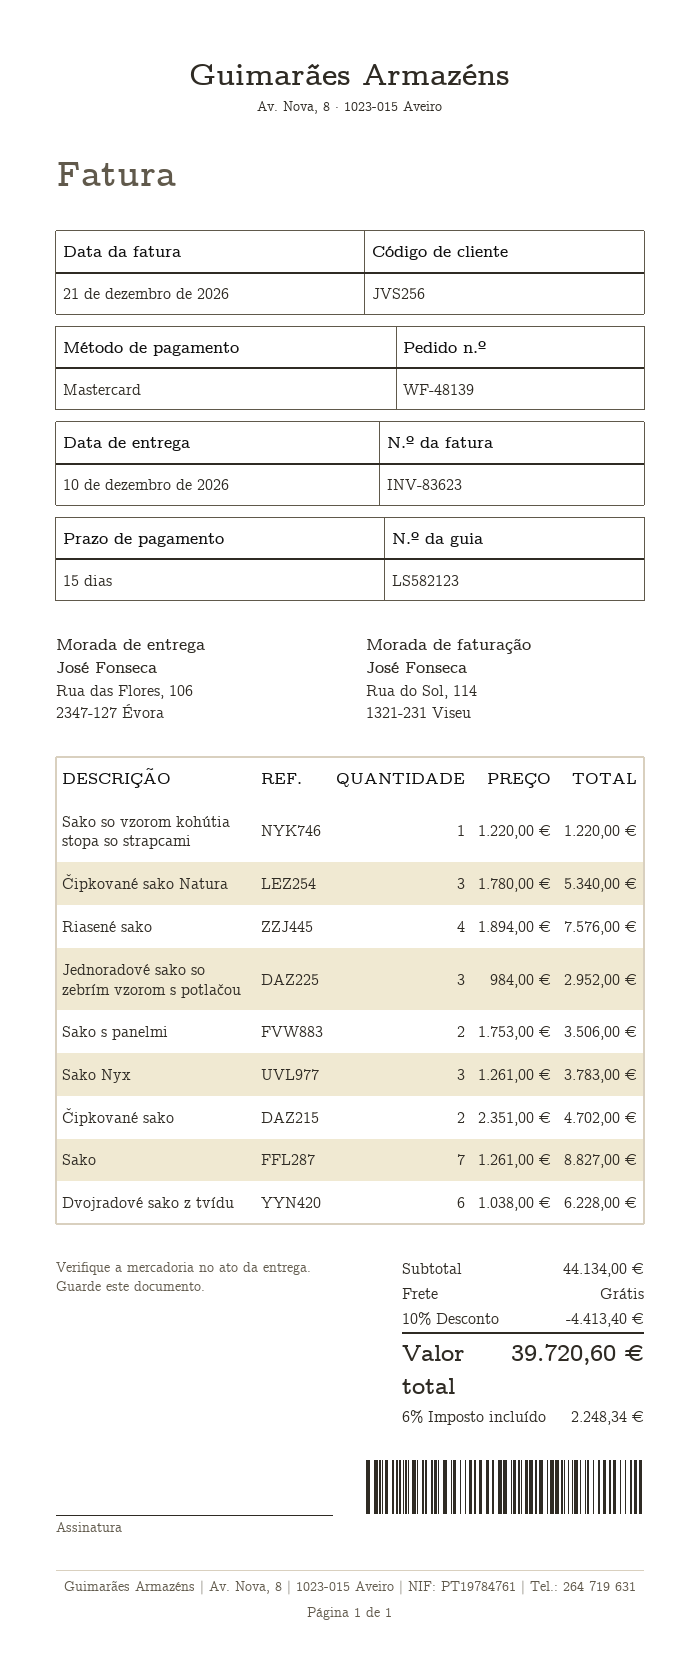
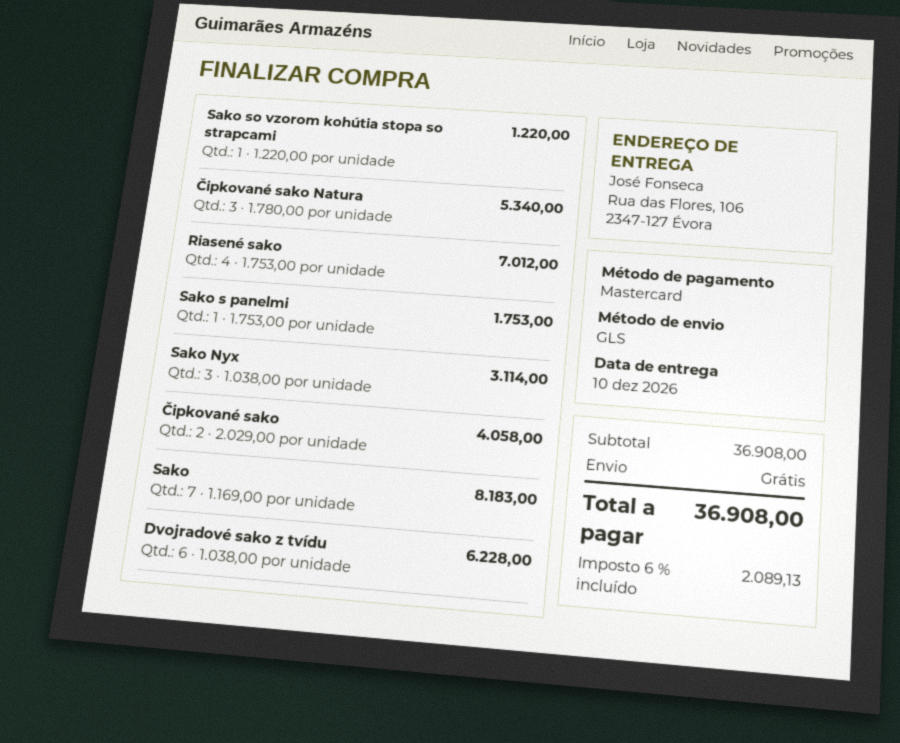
Riasené sako: 4 x 1894.00 = 7576.00 -> 4 x 1753.00 = 7012.00
Jednoradové sako so zebrím vzorom s potlačou: 3 x 984.00 = 2952.00 -> none
Sako s panelmi: 2 x 1753.00 = 3506.00 -> 1 x 1753.00 = 1753.00
Sako Nyx: 3 x 1261.00 = 3783.00 -> 3 x 1038.00 = 3114.00
Čipkované sako: 2 x 2351.00 = 4702.00 -> 2 x 2029.00 = 4058.00
Sako: 7 x 1261.00 = 8827.00 -> 7 x 1169.00 = 8183.00
subtotal: 44134.00 -> 36908.00
discount: 10% = 4413.40 -> none
tax: 6% = 2248.34 -> 6% = 2089.13
total: 39720.60 -> 36908.00

